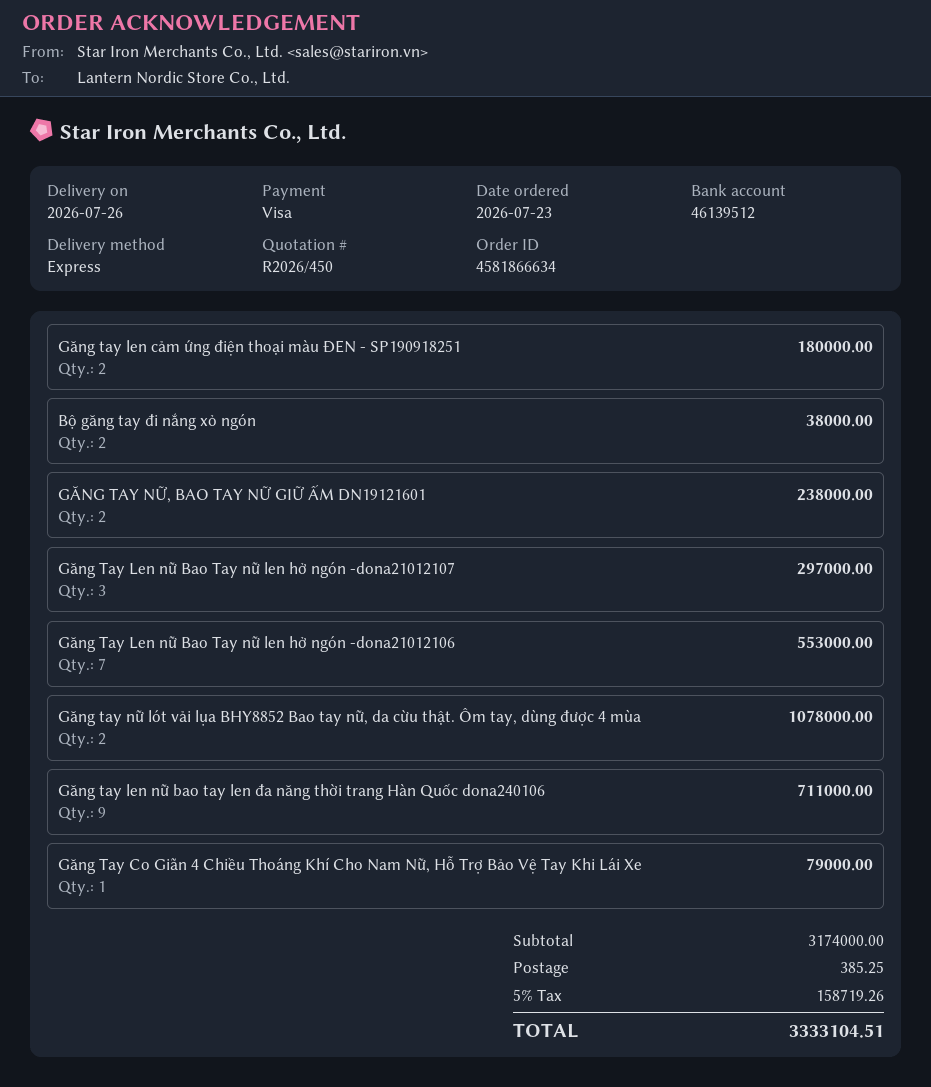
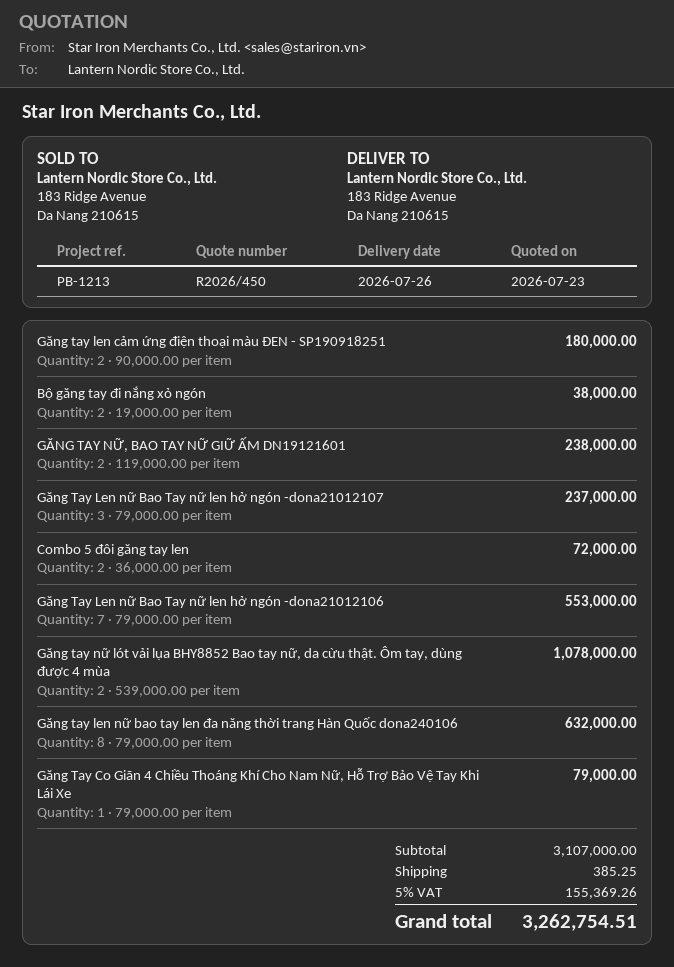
Găng Tay Len nữ Bao Tay nữ len hở ngón -dona21012107: 3 for 297000.00 -> 3 for 237000.00
Găng tay len nữ bao tay len đa năng thời trang Hàn Quốc dona240106: 9 for 711000.00 -> 8 for 632000.00
Combo 5 đôi găng tay len: none -> 2 for 72000.00
subtotal: 3174000.00 -> 3107000.00
tax: 5% = 158719.26 -> 5% = 155369.26
total: 3333104.51 -> 3262754.51

